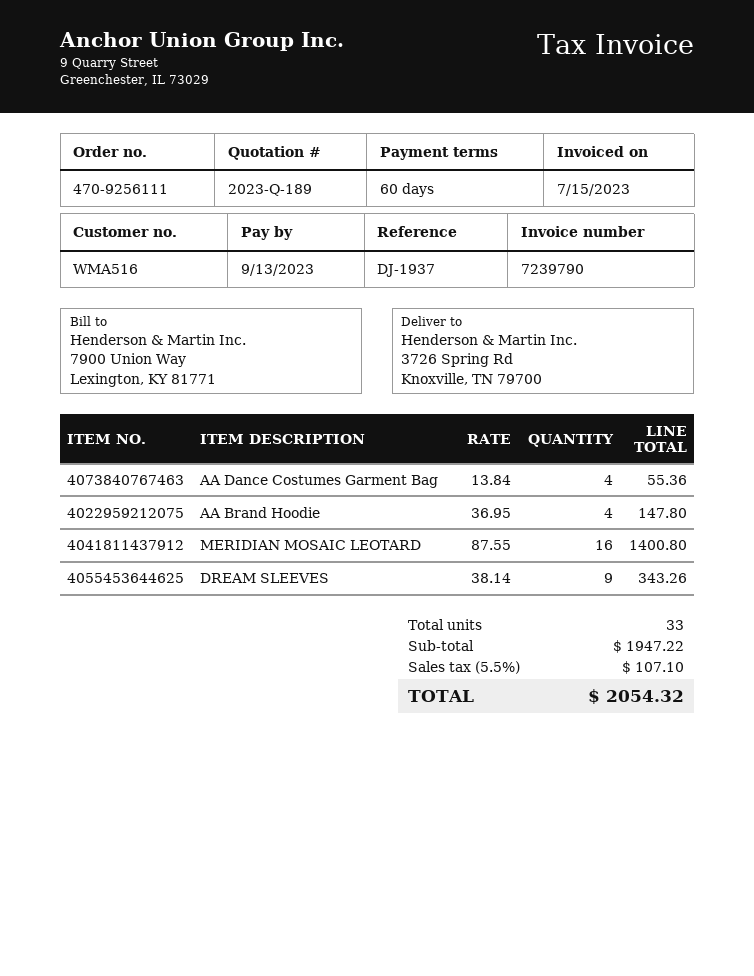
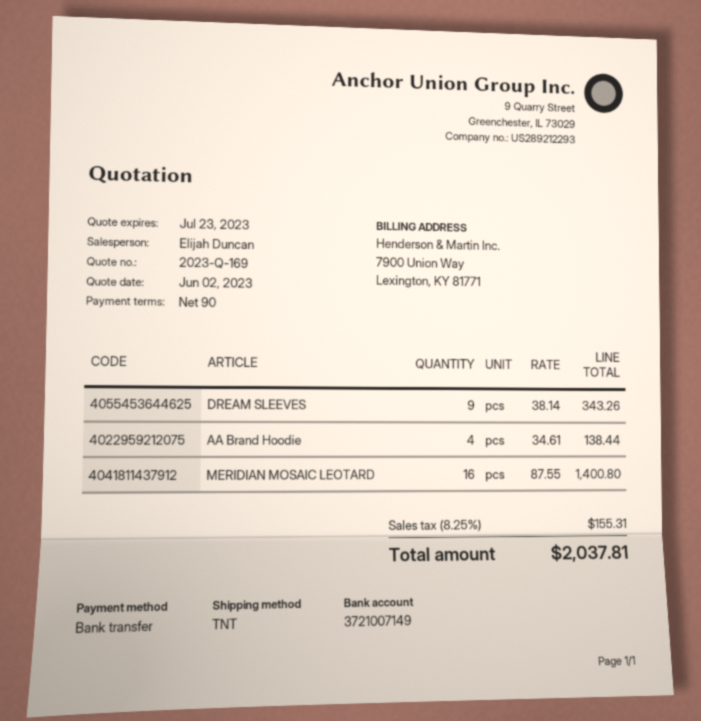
quote number: 2023-Q-189 -> 2023-Q-169
payment terms: 60 days -> 90 days
AA Dance Costumes Garment Bag: 4 x 13.84 = 55.36 -> none
AA Brand Hoodie: 4 x 36.95 = 147.80 -> 4 x 34.61 = 138.44
tax: 5.5% = 107.10 -> 8.25% = 155.31
total: 2054.32 -> 2037.81

